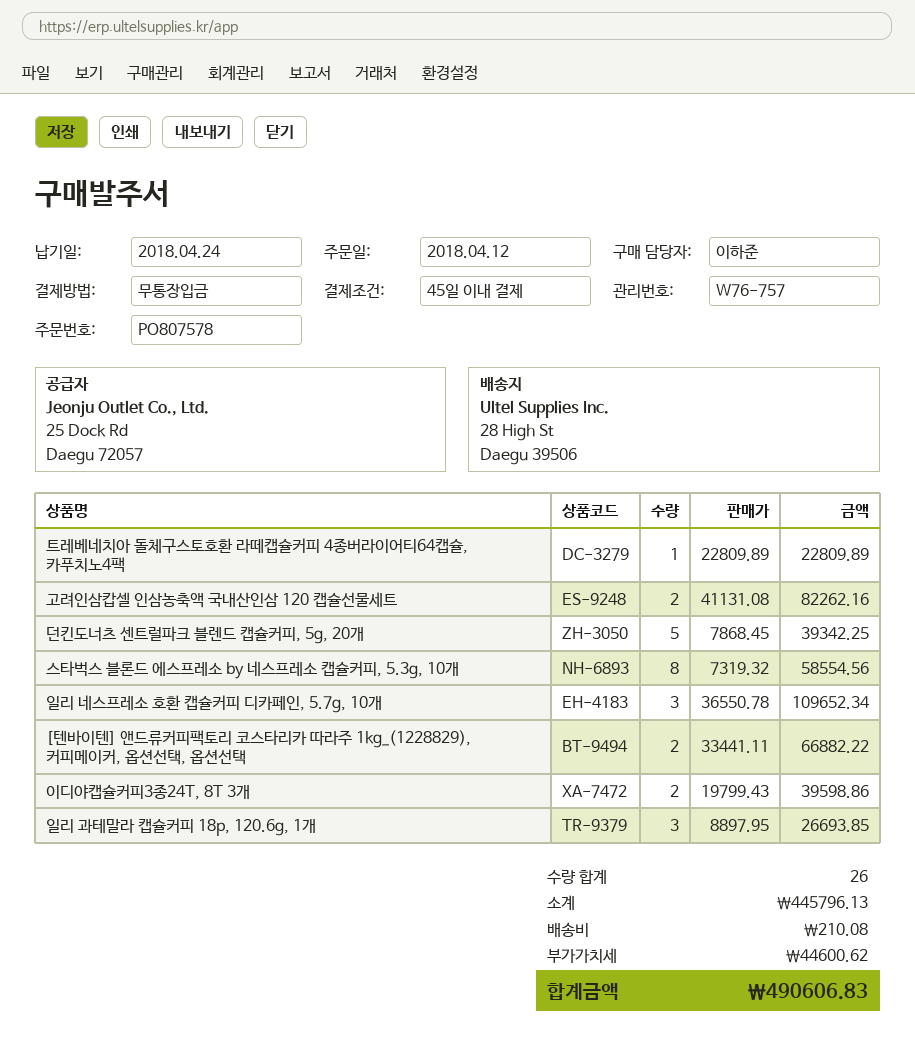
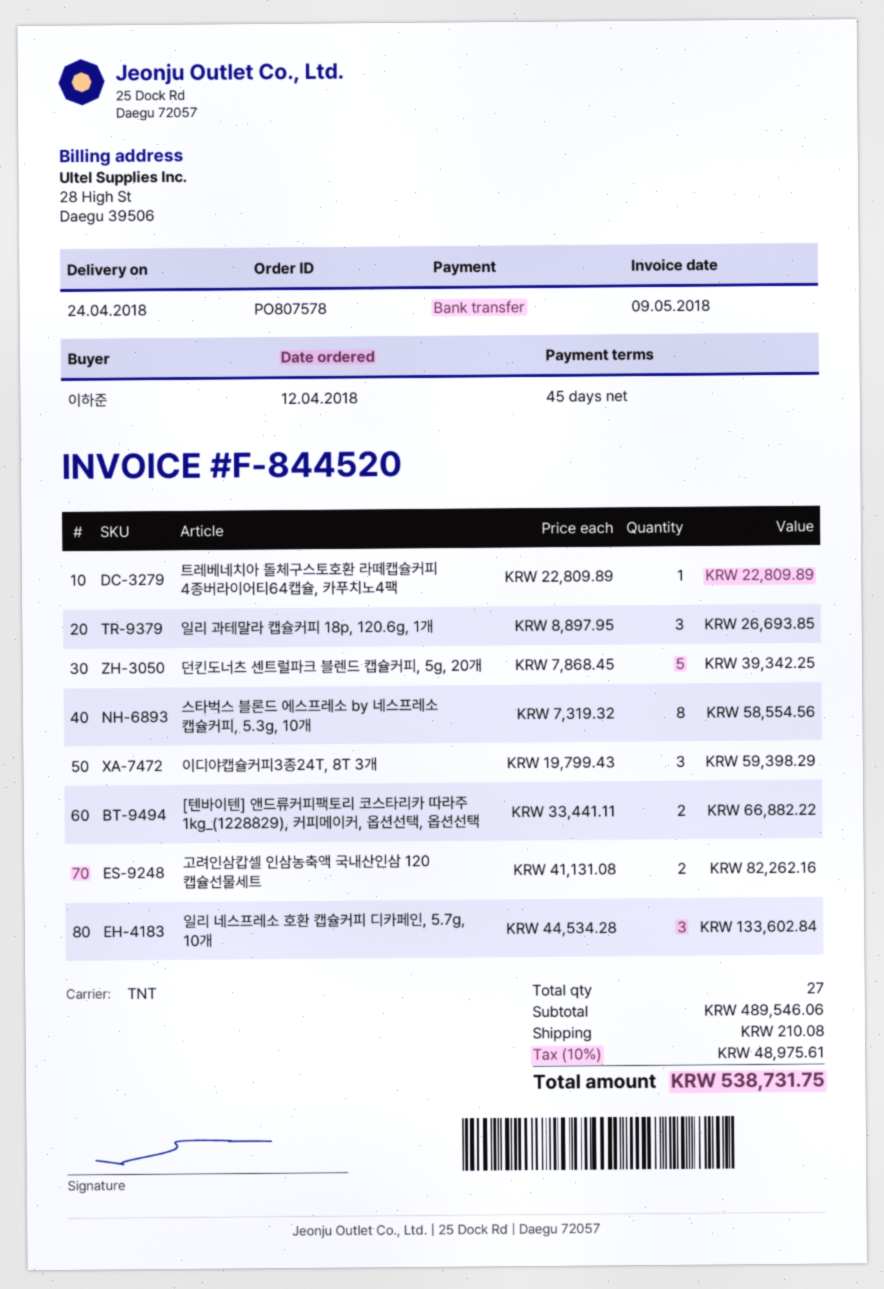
일리 네스프레소 호환 캡슐커피 디카페인, 5.7g, 10개: 3 x 36550.78 = 109652.34 -> 3 x 44534.28 = 133602.84
이디야캡슐커피3종24T, 8T 3개: 2 x 19799.43 = 39598.86 -> 3 x 19799.43 = 59398.29
total quantity: 26 -> 27
subtotal: 445796.13 -> 489546.06
tax: 44600.62 -> 48975.61
total: 490606.83 -> 538731.75

